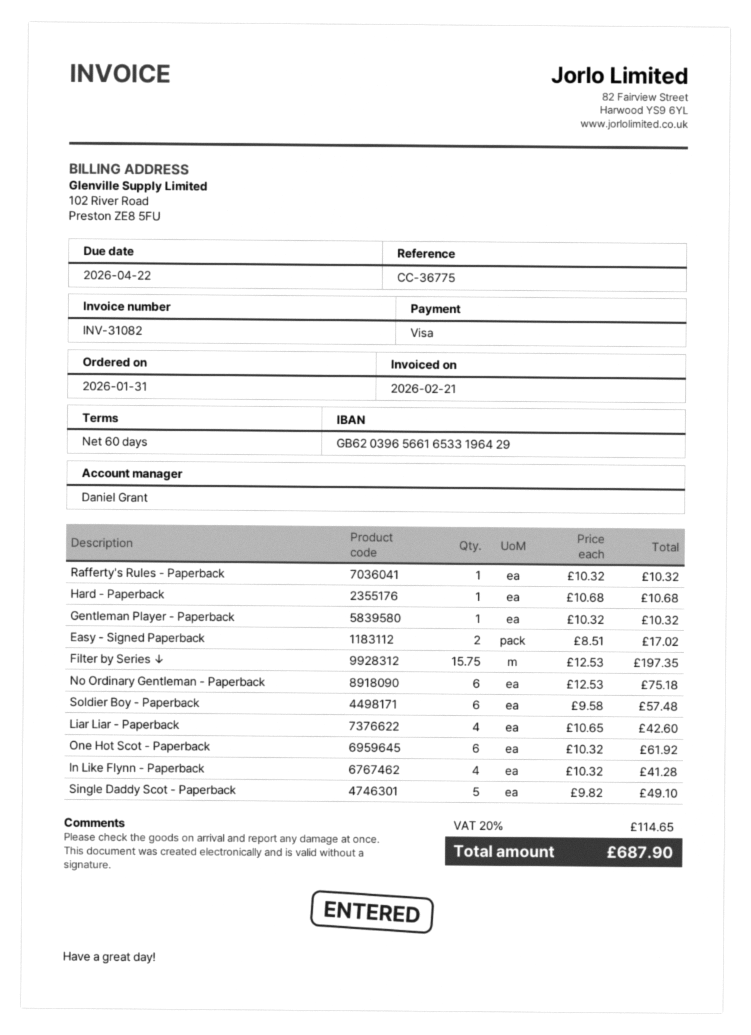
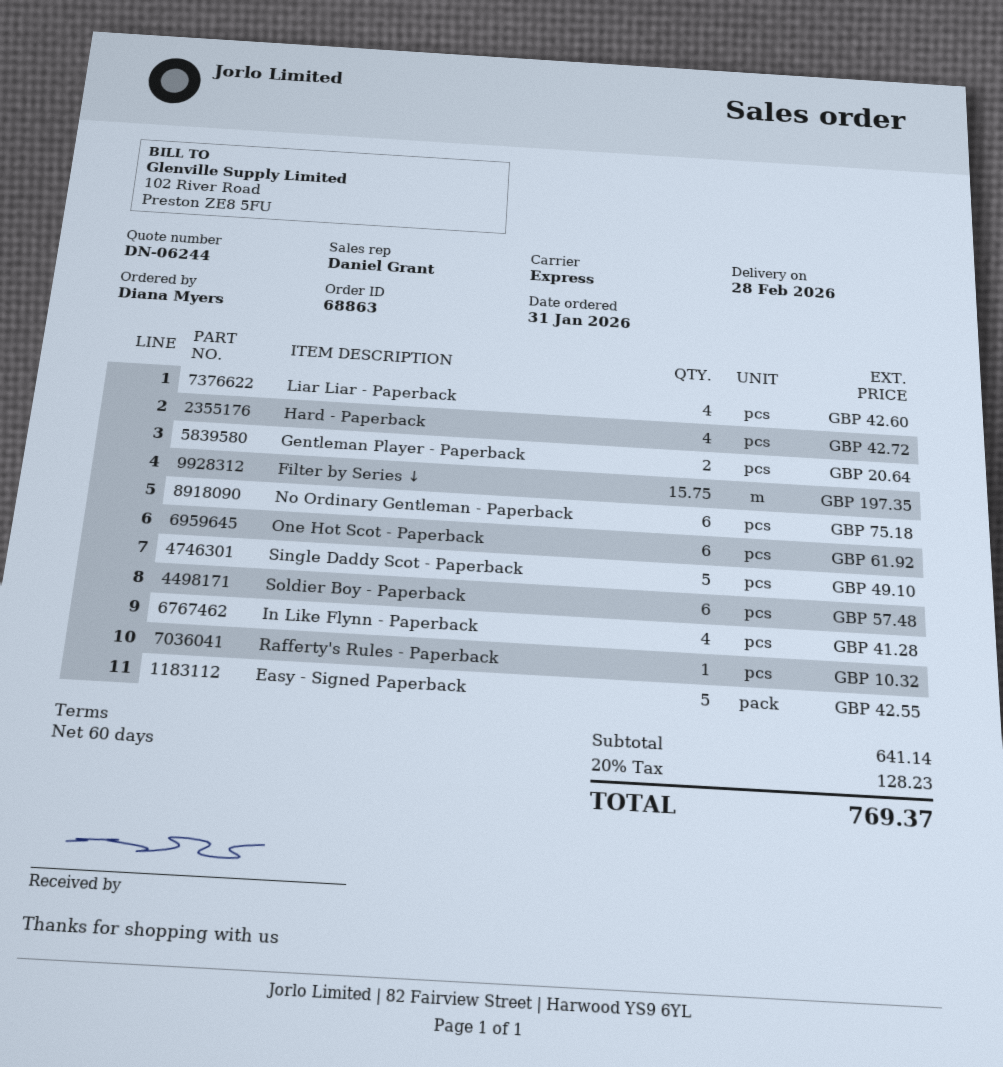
Hard - Paperback: 1 for 10.68 -> 4 for 42.72
Gentleman Player - Paperback: 1 for 10.32 -> 2 for 20.64
Easy - Signed Paperback: 2 for 17.02 -> 5 for 42.55
tax: 20% = 114.65 -> 20% = 128.23
total: 687.90 -> 769.37

